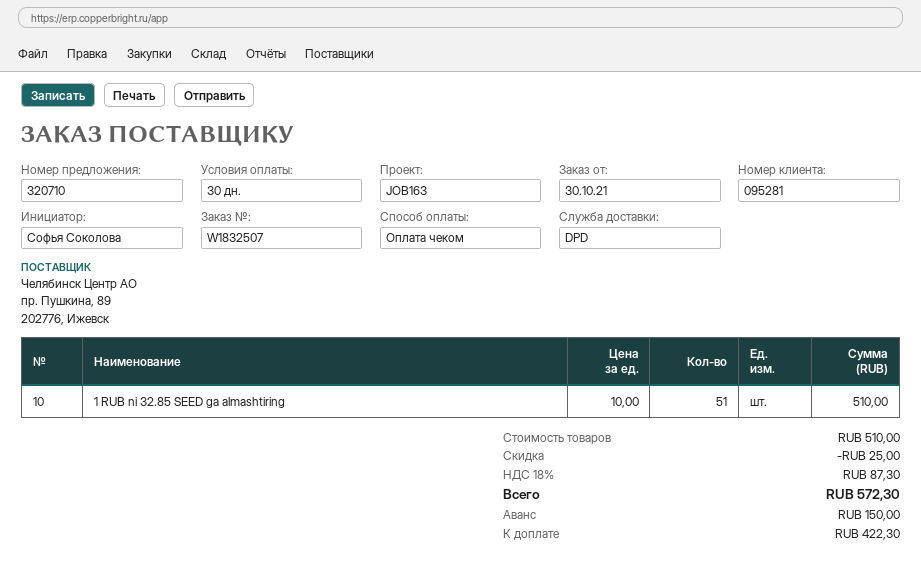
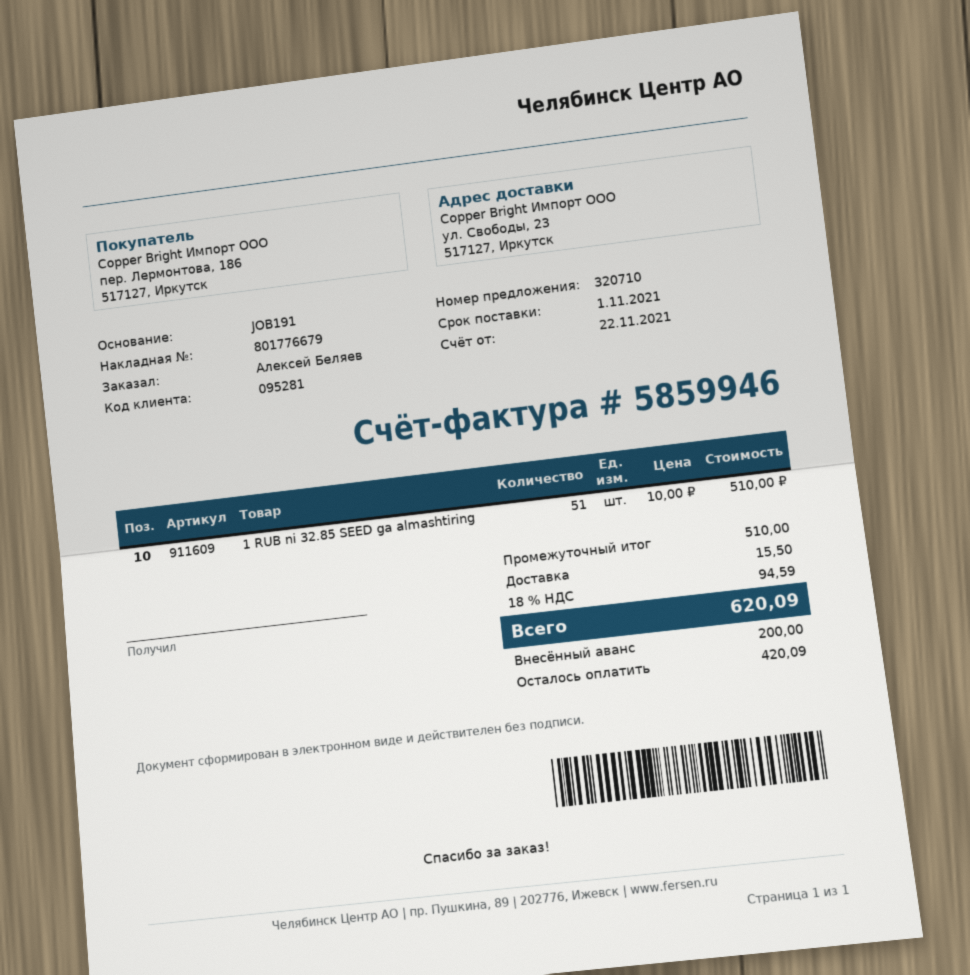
reference: JOB163 -> JOB191
ordered by: Софья Соколова -> Алексей Беляев
discount: 25.00 -> none
shipping: none -> 15.50
tax: 18% = 87.30 -> 18% = 94.59
total: 572.30 -> 620.09
deposit: 150.00 -> 200.00
balance: 422.30 -> 420.09

